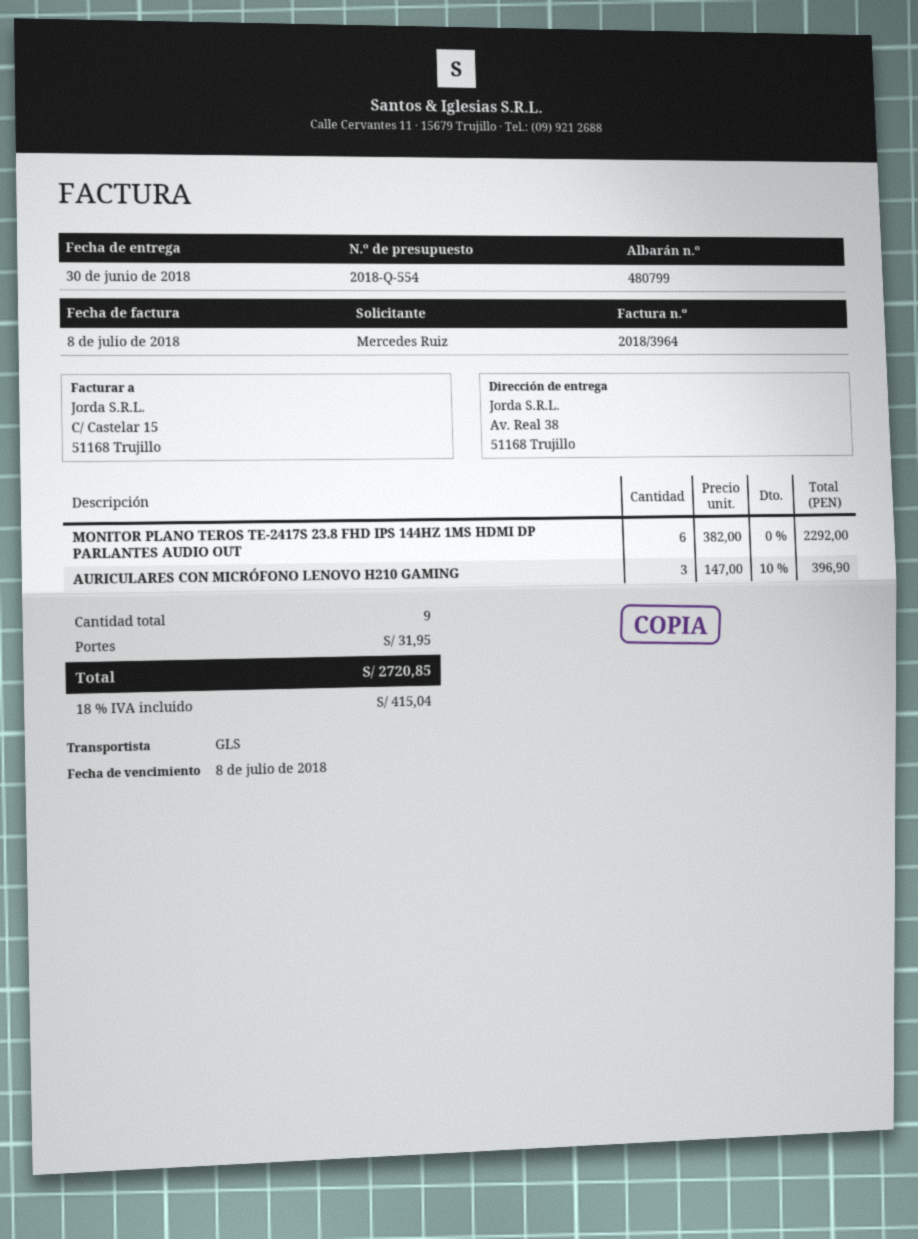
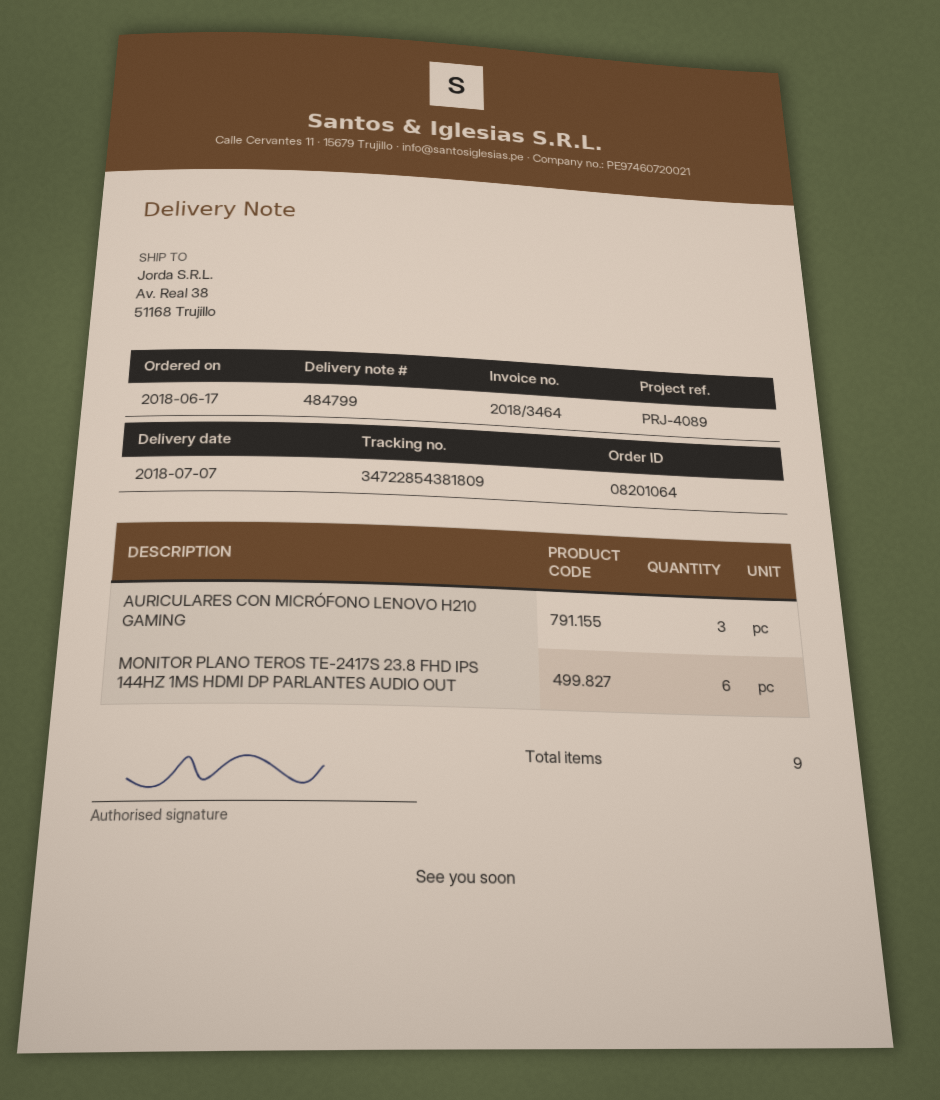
delivery note number: 480799 -> 484799
delivery date: 2018-06-30 -> 2018-07-07
invoice number: 2018/3964 -> 2018/3464

